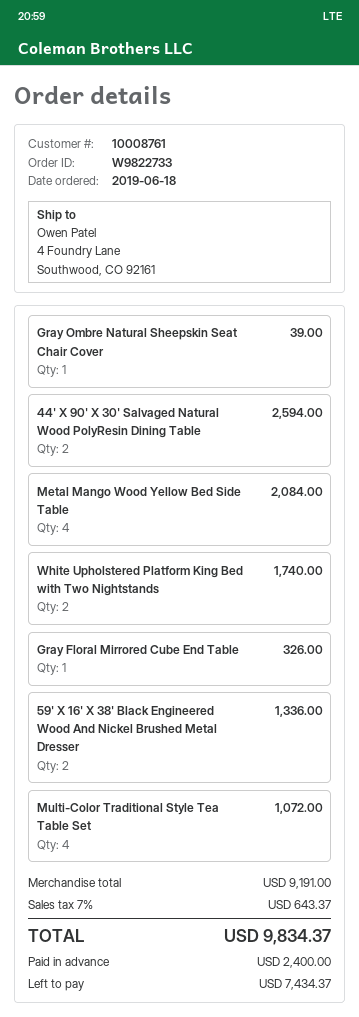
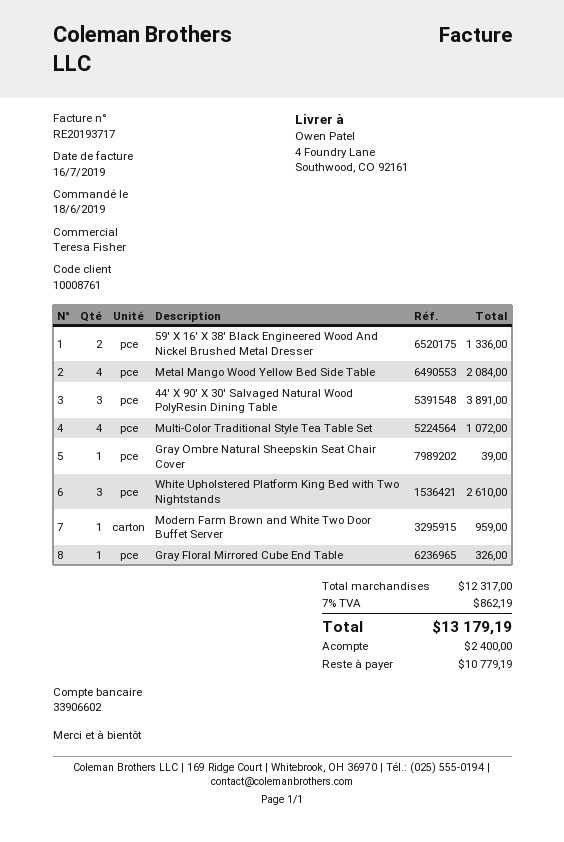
44' X 90' X 30' Salvaged Natural Wood PolyResin Dining Table: 2 for 2594.00 -> 3 for 3891.00
White Upholstered Platform King Bed with Two Nightstands: 2 for 1740.00 -> 3 for 2610.00
Modern Farm Brown and White Two Door Buffet Server: none -> 1 for 959.00
subtotal: 9191.00 -> 12317.00
tax: 7% = 643.37 -> 7% = 862.19
total: 9834.37 -> 13179.19
balance: 7434.37 -> 10779.19

